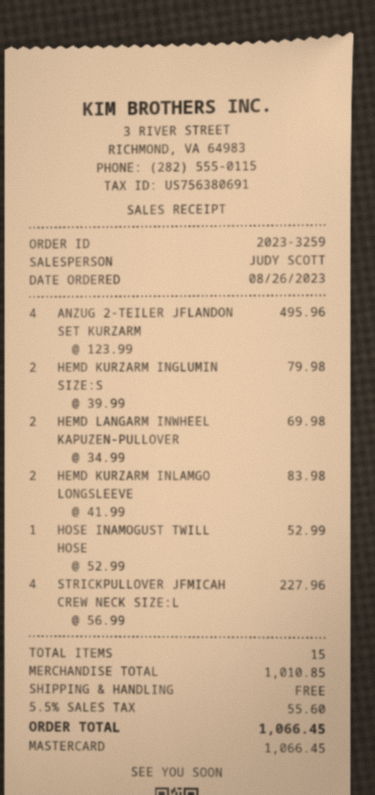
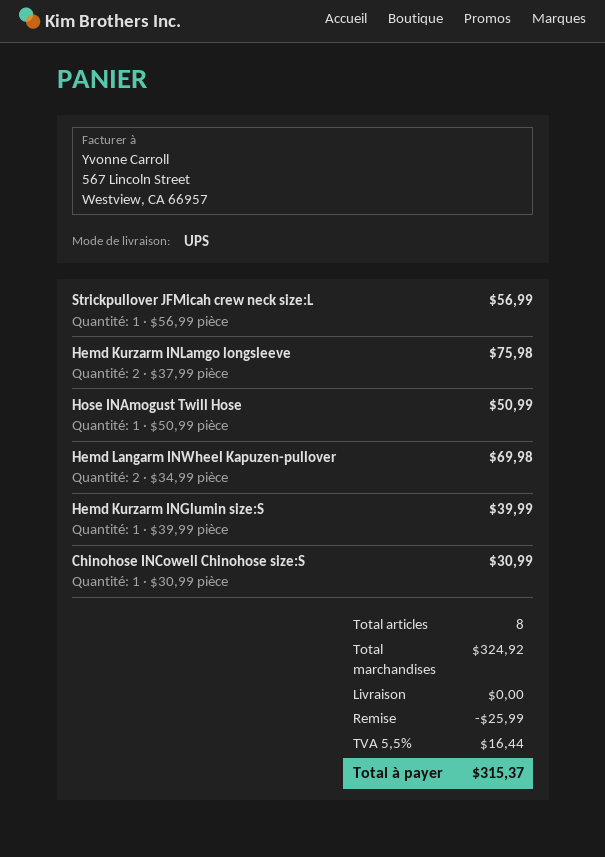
ANZUG 2-TEILER JFLANDON SET KURZARM: 4 x 123.99 = 495.96 -> none
HEMD KURZARM INGLUMIN SIZE:S: 2 x 39.99 = 79.98 -> 1 x 39.99 = 39.99
HEMD KURZARM INLAMGO LONGSLEEVE: 2 x 41.99 = 83.98 -> 2 x 37.99 = 75.98
HOSE INAMOGUST TWILL HOSE: 1 x 52.99 = 52.99 -> 1 x 50.99 = 50.99
STRICKPULLOVER JFMICAH CREW NECK SIZE:L: 4 x 56.99 = 227.96 -> 1 x 56.99 = 56.99
Chinohose INCowell Chinohose size:S: none -> 1 x 30.99 = 30.99
total quantity: 15 -> 8
subtotal: 1010.85 -> 324.92
discount: none -> 25.99
tax: 5.5% = 55.60 -> 5.5% = 16.44
total: 1066.45 -> 315.37

